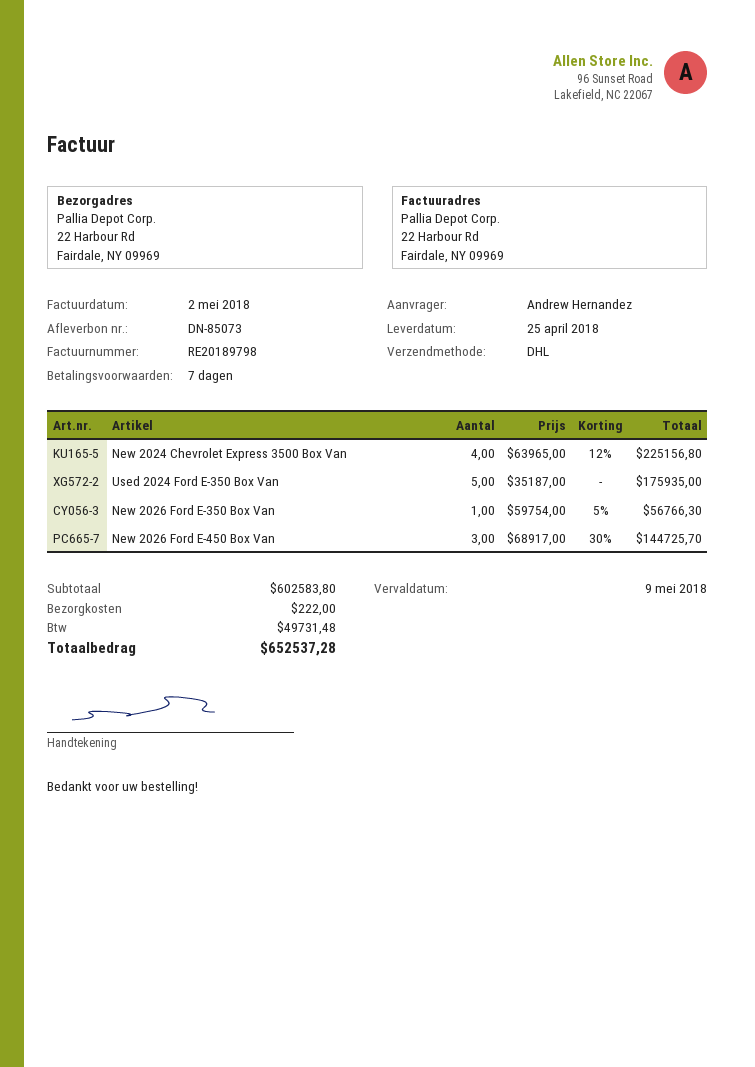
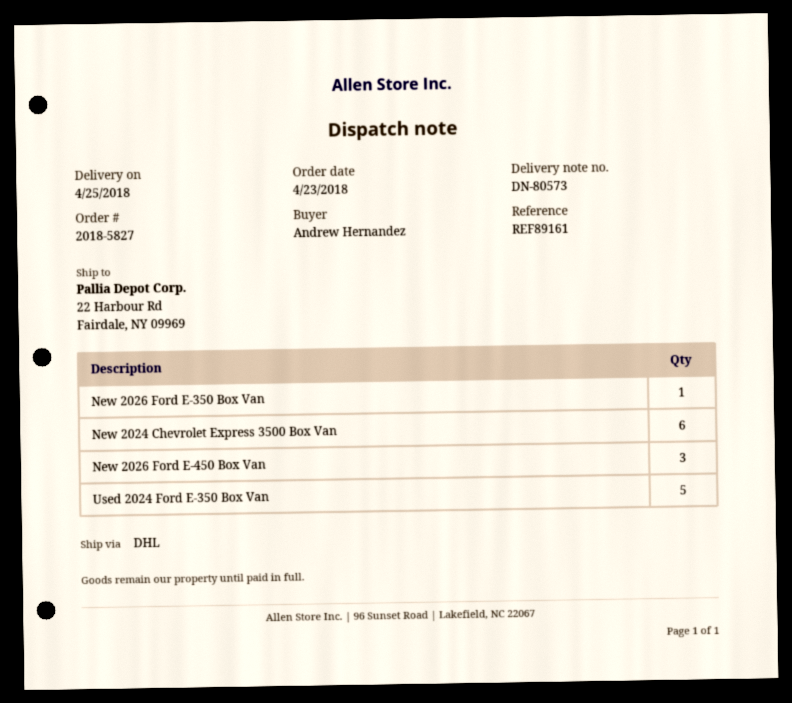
delivery note number: DN-85073 -> DN-80573
New 2024 Chevrolet Express 3500 Box Van: 4 -> 6

